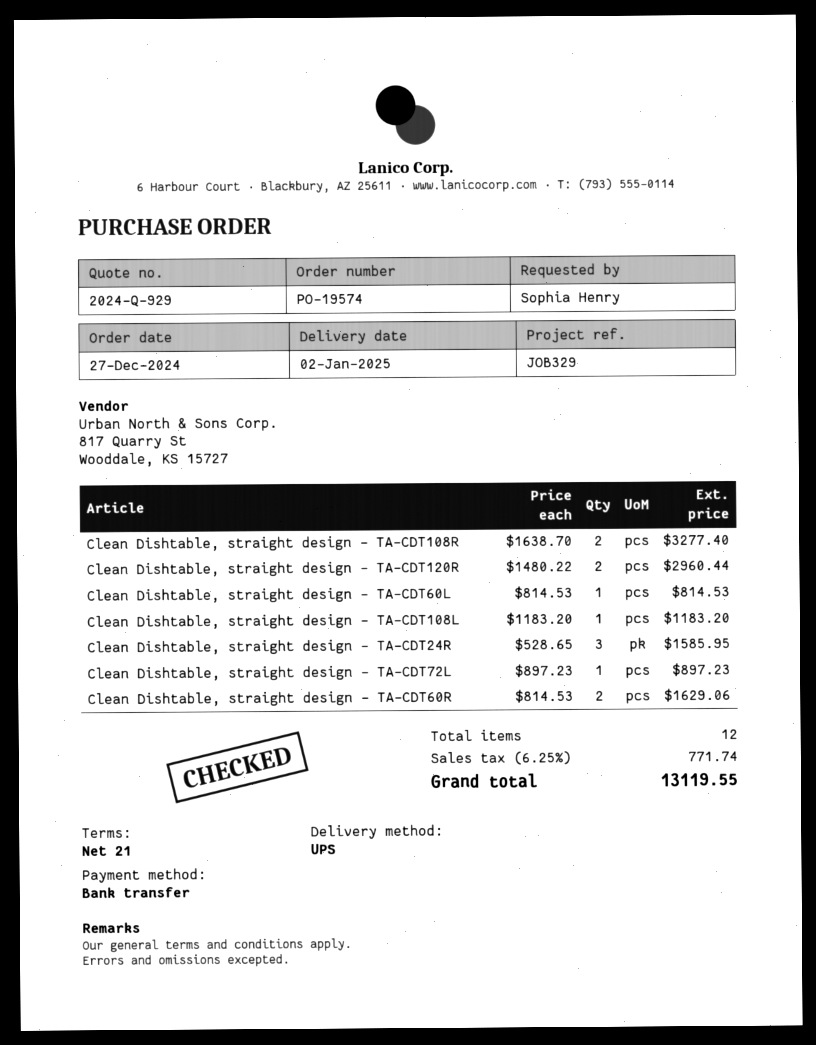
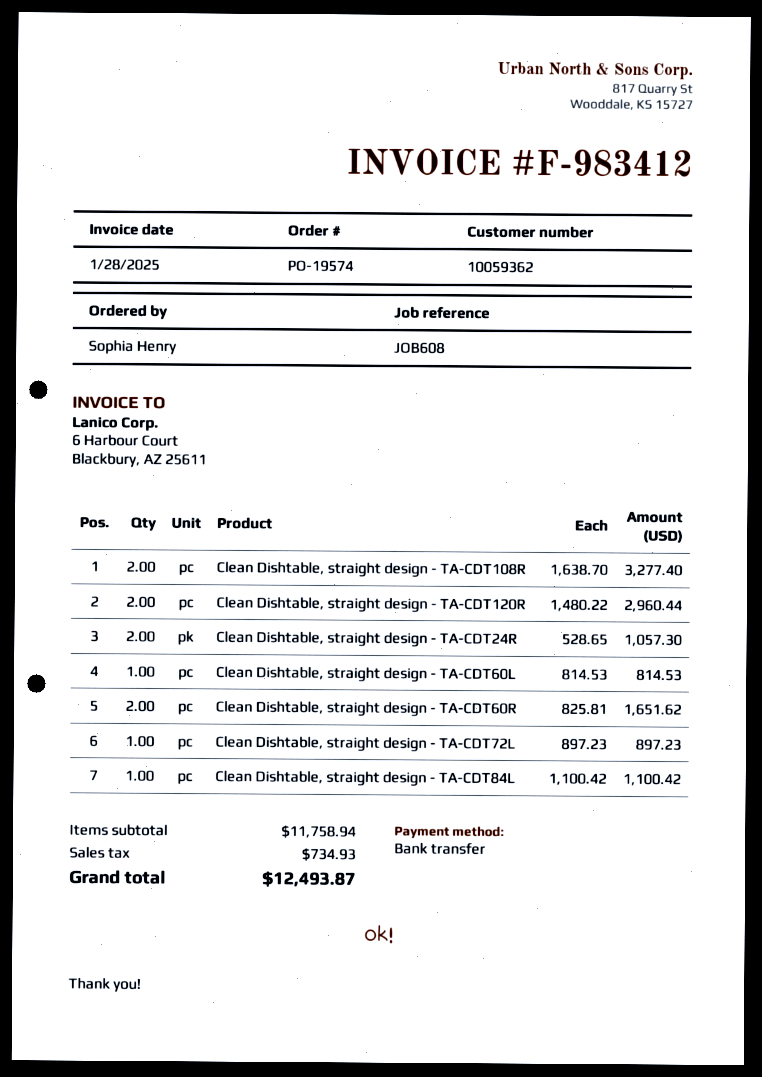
reference: JOB329 -> JOB608
Clean Dishtable, straight design - TA-CDT108L: 1 x 1183.20 = 1183.20 -> none
Clean Dishtable, straight design - TA-CDT24R: 3 x 528.65 = 1585.95 -> 2 x 528.65 = 1057.30
Clean Dishtable, straight design - TA-CDT60R: 2 x 814.53 = 1629.06 -> 2 x 825.81 = 1651.62
Clean Dishtable, straight design - TA-CDT84L: none -> 1 x 1100.42 = 1100.42
tax: 771.74 -> 734.93
total: 13119.55 -> 12493.87

